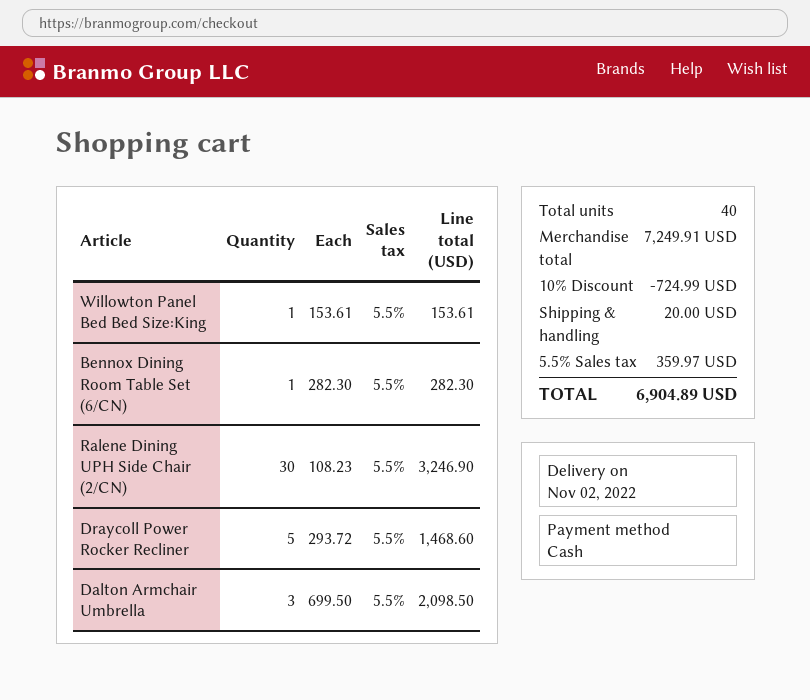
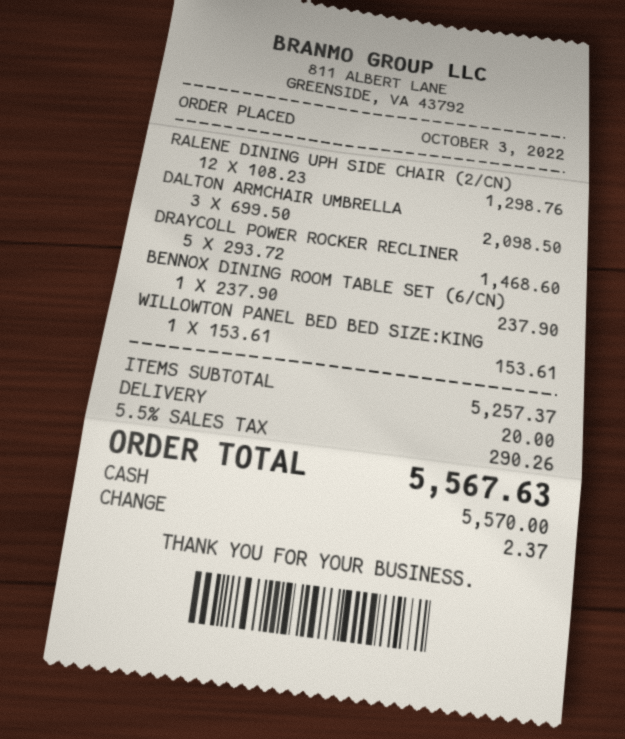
Bennox Dining Room Table Set (6/CN): 1 x 282.30 = 282.30 -> 1 x 237.90 = 237.90
Ralene Dining UPH Side Chair (2/CN): 30 x 108.23 = 3246.90 -> 12 x 108.23 = 1298.76
subtotal: 7249.91 -> 5257.37
discount: 10% = 724.99 -> none
tax: 5.5% = 359.97 -> 5.5% = 290.26
total: 6904.89 -> 5567.63

